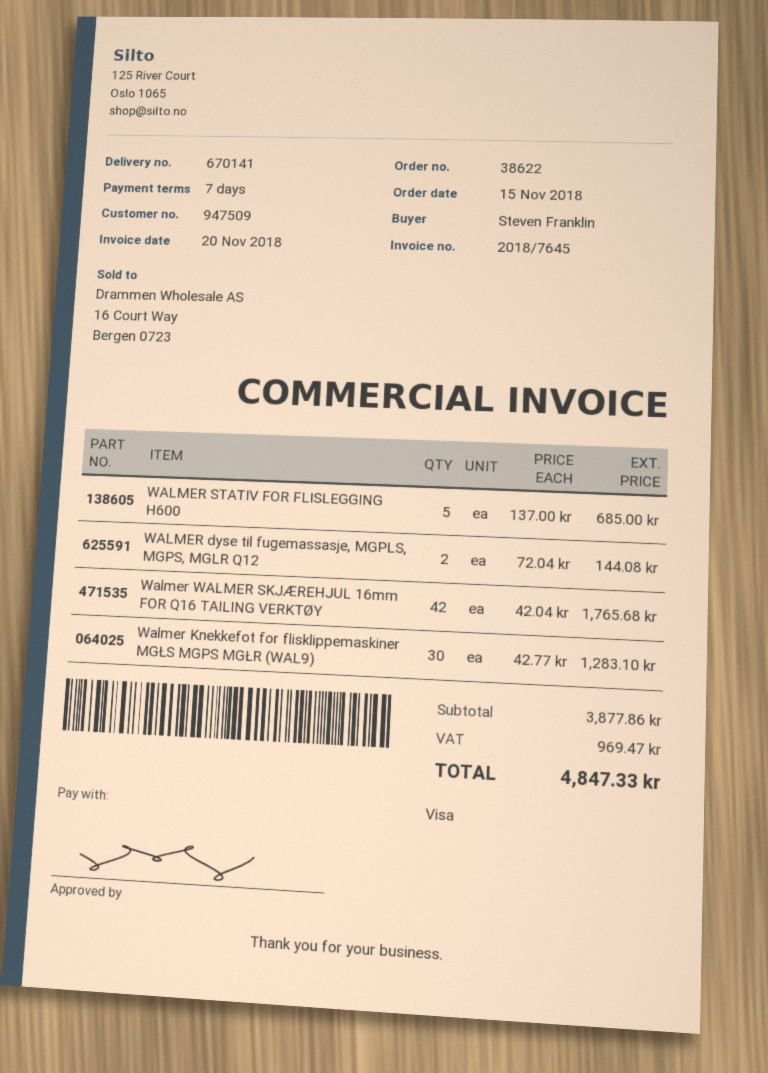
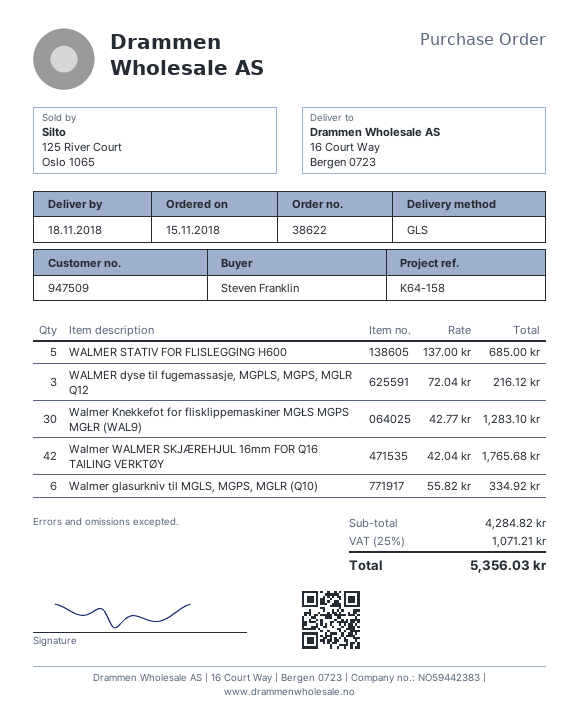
WALMER dyse til fugemassasje, MGPLS, MGPS, MGLR Q12: 2 x 72.04 = 144.08 -> 3 x 72.04 = 216.12
Walmer glasurkniv til MGLS, MGPS, MGLR (Q10): none -> 6 x 55.82 = 334.92
subtotal: 3877.86 -> 4284.82
tax: 969.47 -> 1071.21
total: 4847.33 -> 5356.03

